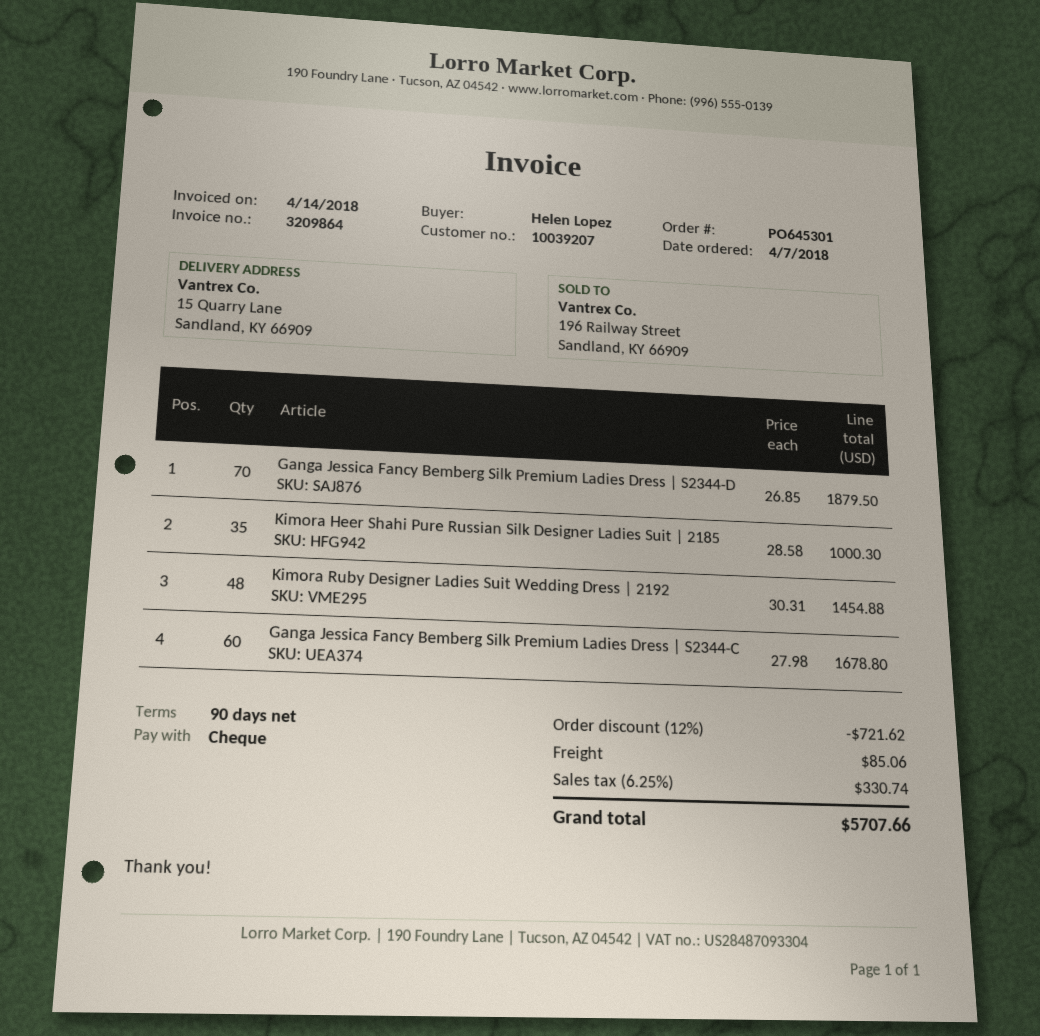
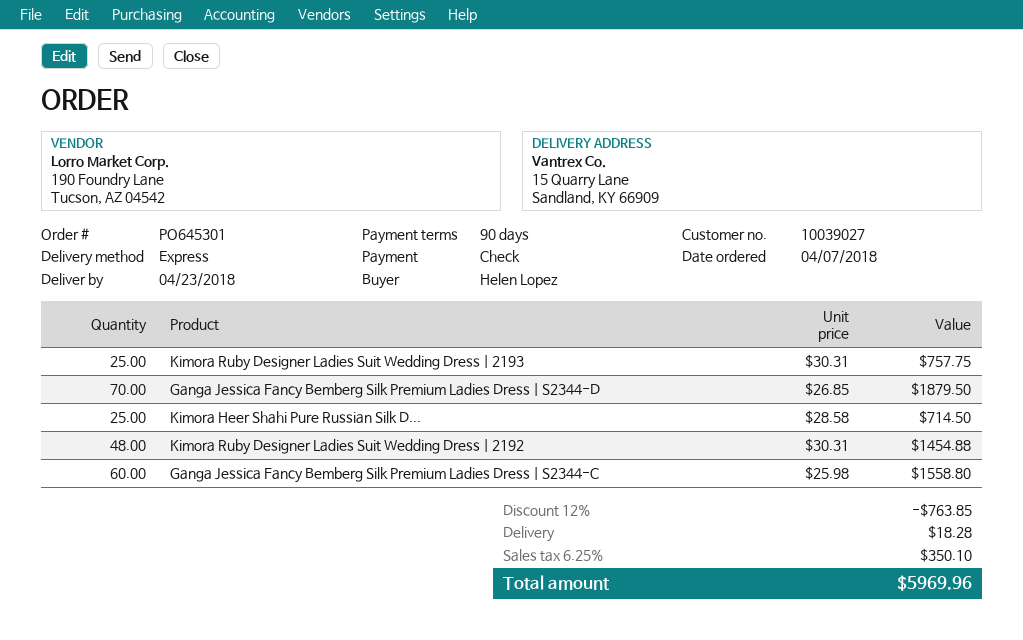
customer number: 10039207 -> 10039027
Kimora Heer Shahi Pure Russian Silk Designer Ladies Suit | 2185: 35 x 28.58 = 1000.30 -> 25 x 28.58 = 714.50
Ganga Jessica Fancy Bemberg Silk Premium Ladies Dress | S2344-C: 60 x 27.98 = 1678.80 -> 60 x 25.98 = 1558.80
Kimora Ruby Designer Ladies Suit Wedding Dress | 2193: none -> 25 x 30.31 = 757.75
discount: 12% = 721.62 -> 12% = 763.85
shipping: 85.06 -> 18.28
tax: 6.25% = 330.74 -> 6.25% = 350.10
total: 5707.66 -> 5969.96

